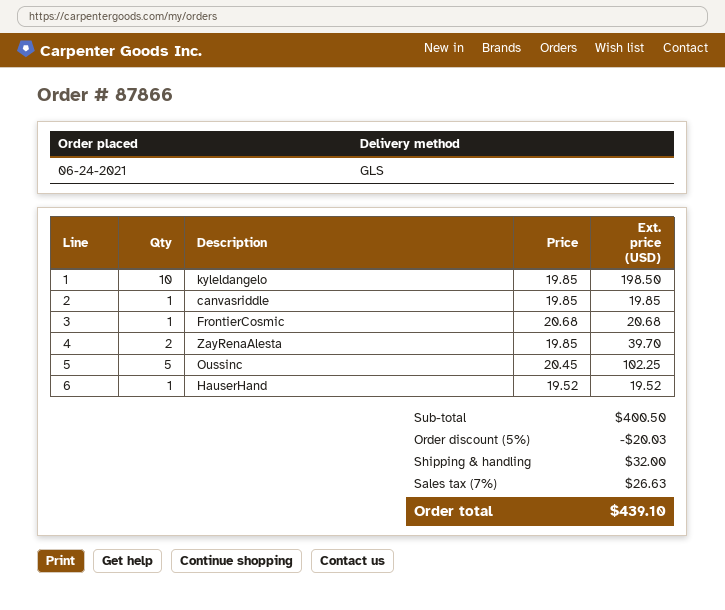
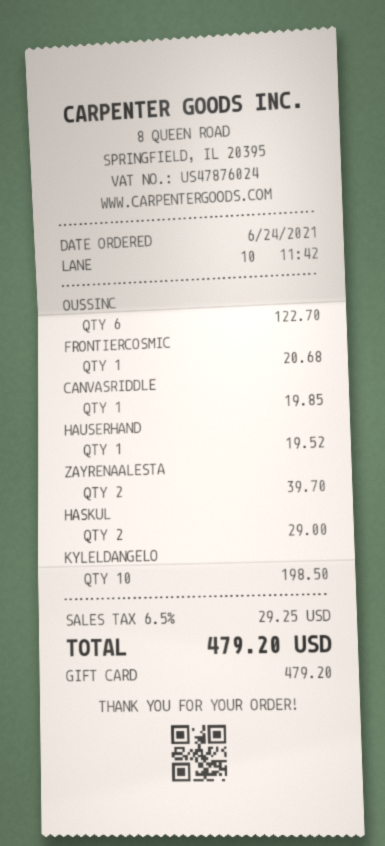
Oussinc: 5 for 102.25 -> 6 for 122.70
HASKUL: none -> 2 for 29.00
discount: 5% = 20.03 -> none
shipping: 32.00 -> none
tax: 7% = 26.63 -> 6.5% = 29.25
total: 439.10 -> 479.20

